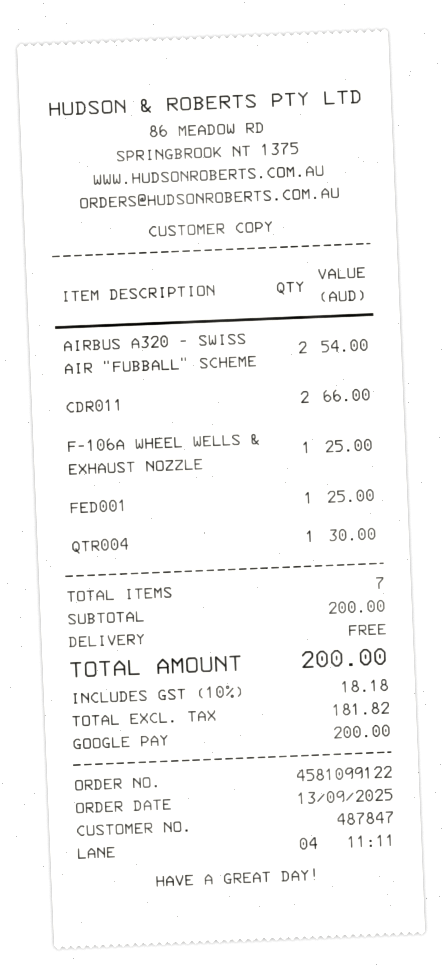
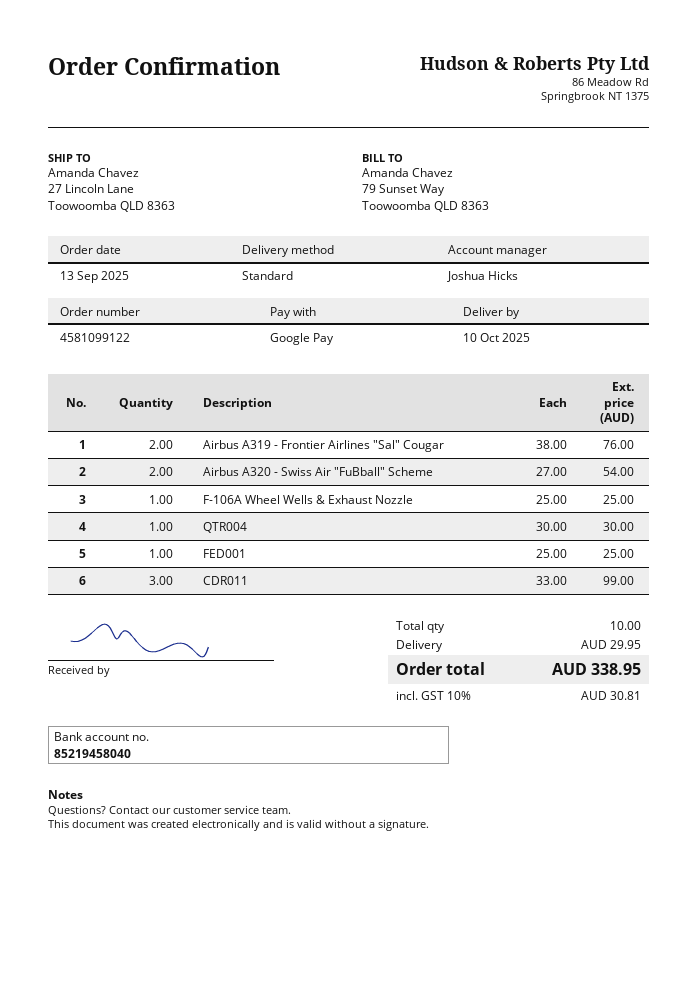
CDR011: 2 for 66.00 -> 3 for 99.00
Airbus A319 - Frontier Airlines "Sal" Cougar: none -> 2 for 76.00
total quantity: 7 -> 10
shipping: 0.00 -> 29.95
tax: 10% = 18.18 -> 10% = 30.81
total: 200.00 -> 338.95

